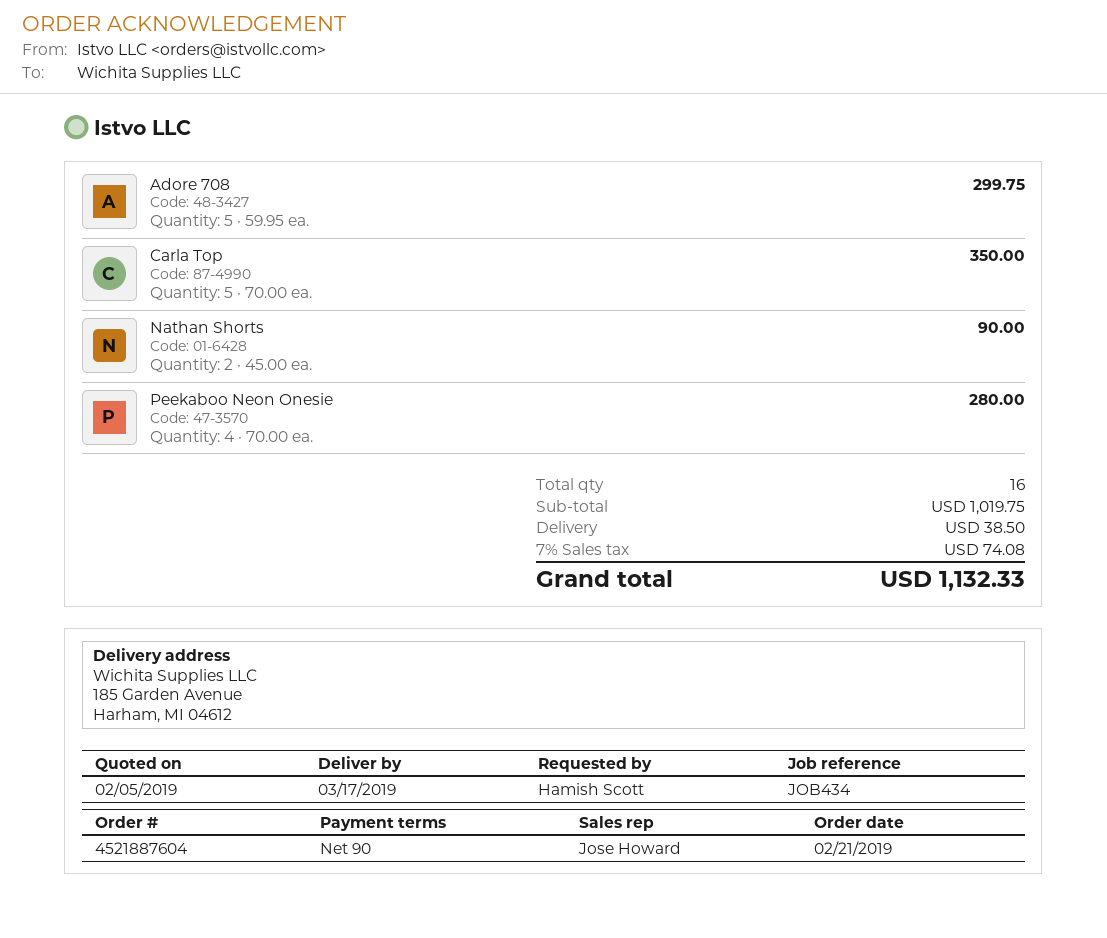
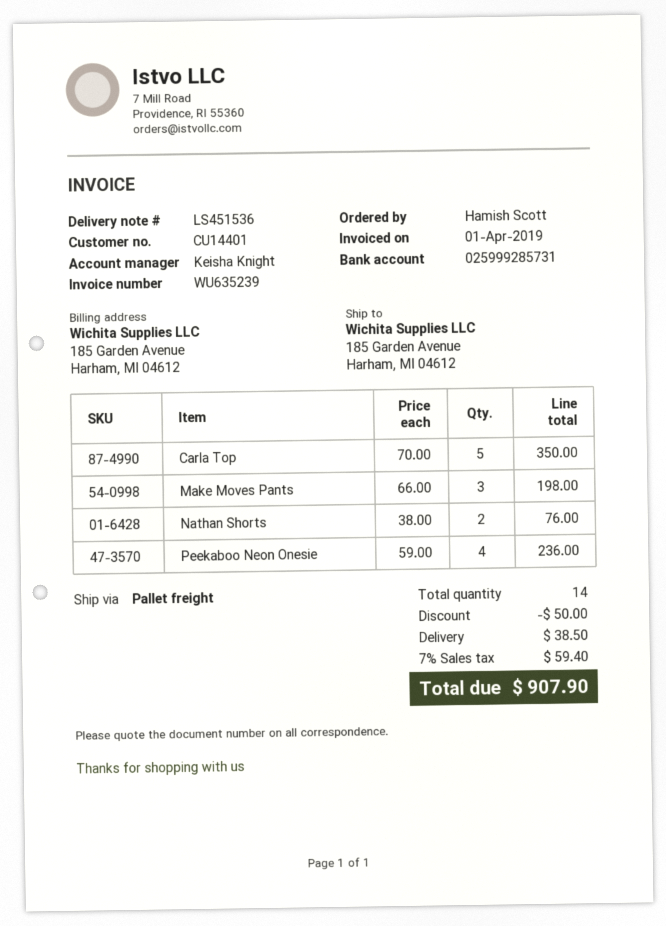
sales rep: Jose Howard -> Keisha Knight
Adore 708: 5 x 59.95 = 299.75 -> none
Nathan Shorts: 2 x 45.00 = 90.00 -> 2 x 38.00 = 76.00
Peekaboo Neon Onesie: 4 x 70.00 = 280.00 -> 4 x 59.00 = 236.00
Make Moves Pants: none -> 3 x 66.00 = 198.00
total quantity: 16 -> 14
discount: none -> 50.00
tax: 7% = 74.08 -> 7% = 59.40
total: 1132.33 -> 907.90

